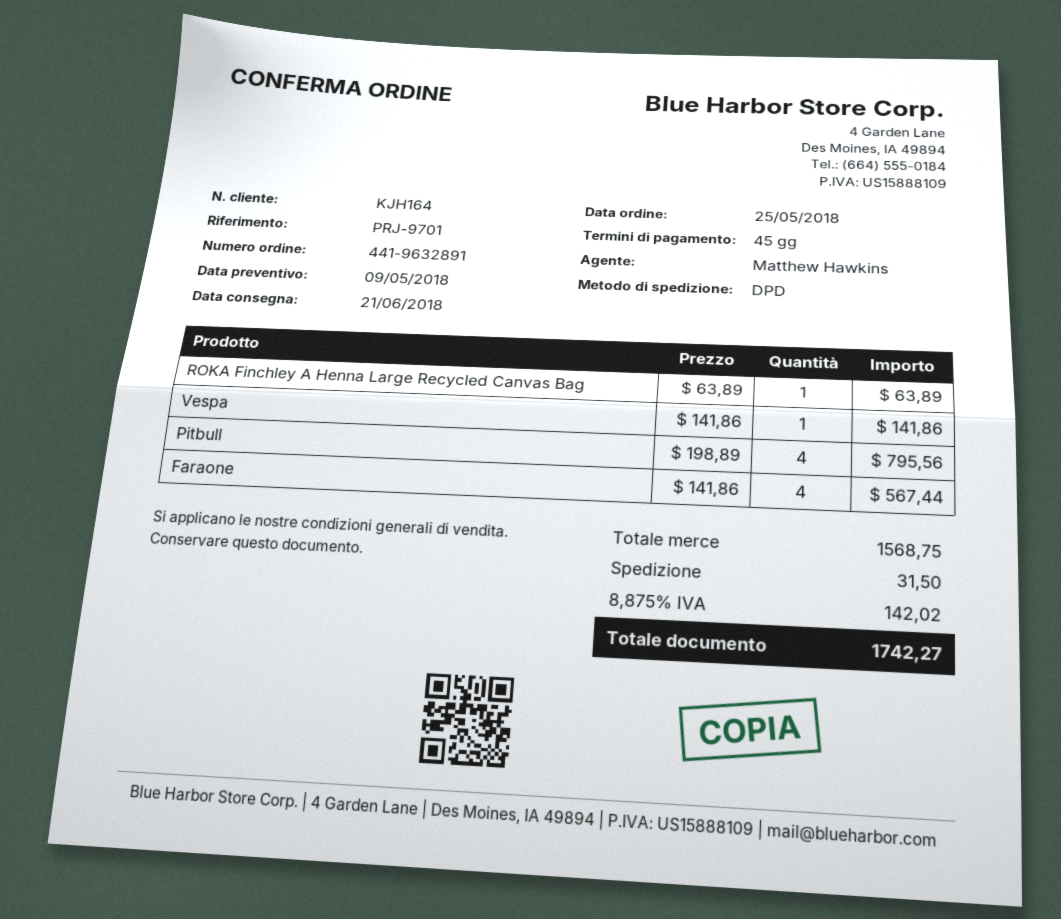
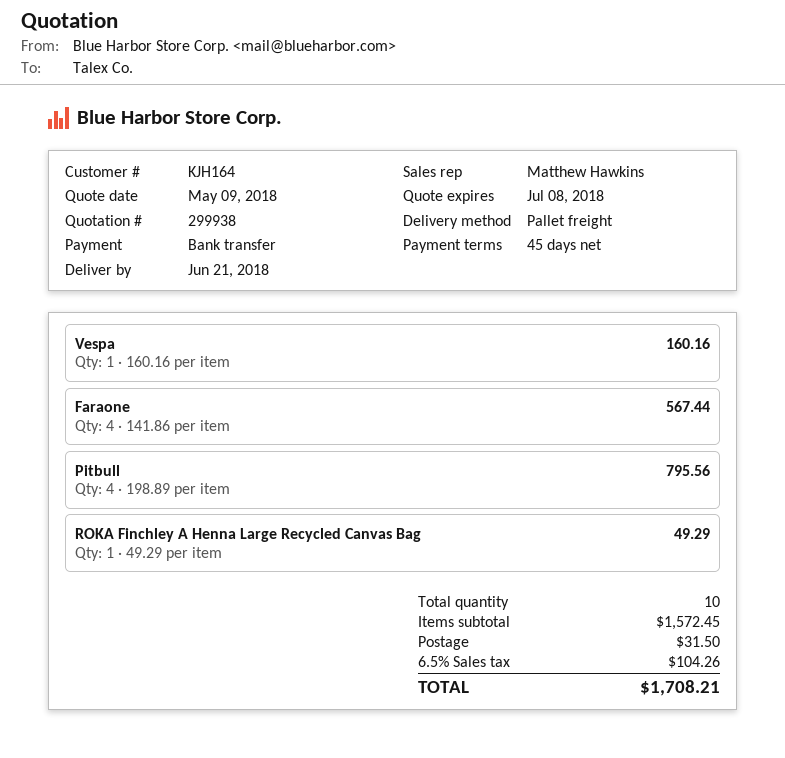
shipping method: DPD -> pallet freight
ROKA Finchley A Henna Large Recycled Canvas Bag: 1 x 63.89 = 63.89 -> 1 x 49.29 = 49.29
Vespa: 1 x 141.86 = 141.86 -> 1 x 160.16 = 160.16
subtotal: 1568.75 -> 1572.45
tax: 8.875% = 142.02 -> 6.5% = 104.26
total: 1742.27 -> 1708.21

